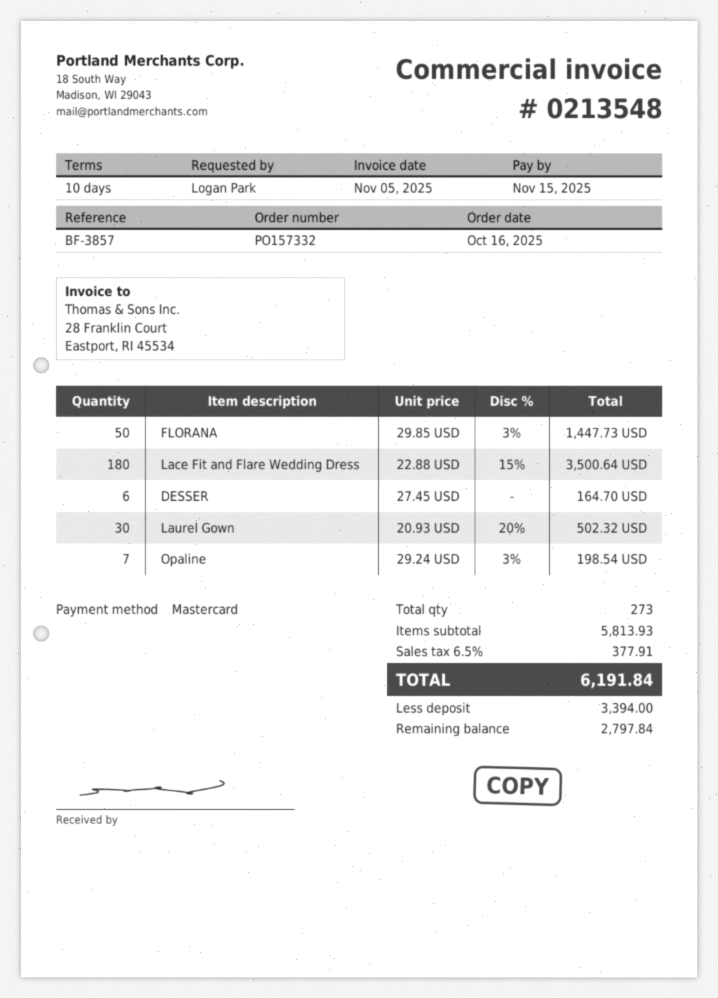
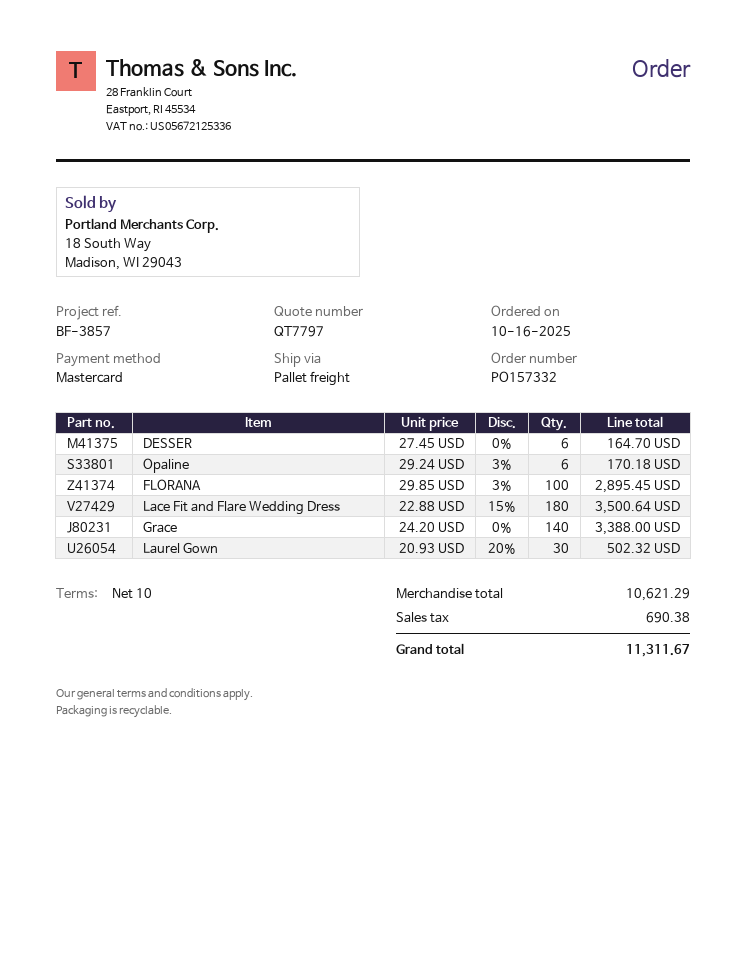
FLORANA: 50 x 29.85 - 3% = 1447.73 -> 100 x 29.85 - 3% = 2895.45
Opaline: 7 x 29.24 - 3% = 198.54 -> 6 x 29.24 - 3% = 170.18
Grace: none -> 140 x 24.20 = 3388.00
subtotal: 5813.93 -> 10621.29
tax: 377.91 -> 690.38
total: 6191.84 -> 11311.67

